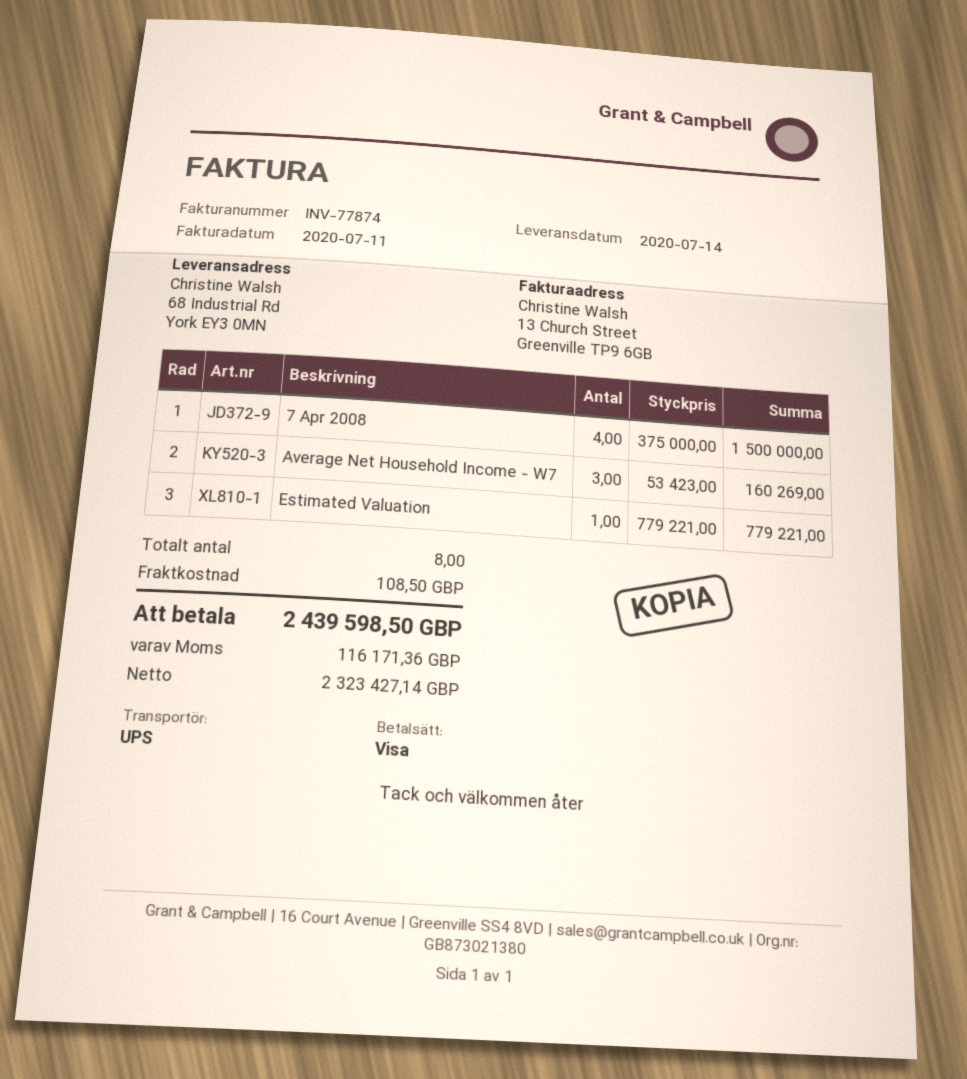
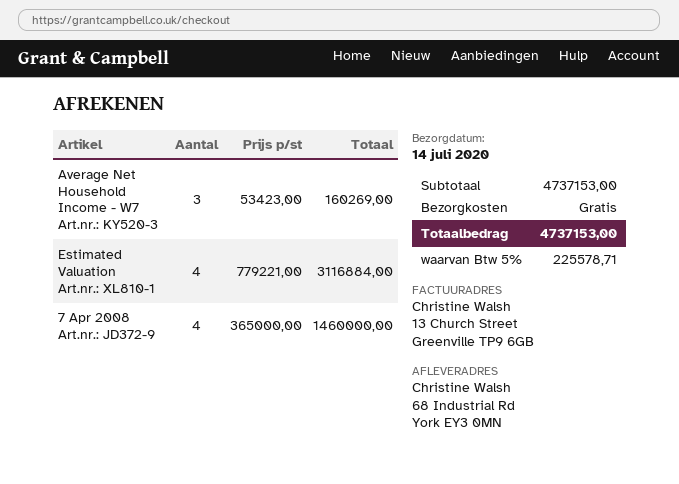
7 Apr 2008: 4 x 375000.00 = 1500000.00 -> 4 x 365000.00 = 1460000.00
Estimated Valuation: 1 x 779221.00 = 779221.00 -> 4 x 779221.00 = 3116884.00
shipping: 108.50 -> 0.00
tax: 116171.36 -> 225578.71
total: 2439598.50 -> 4737153.00

